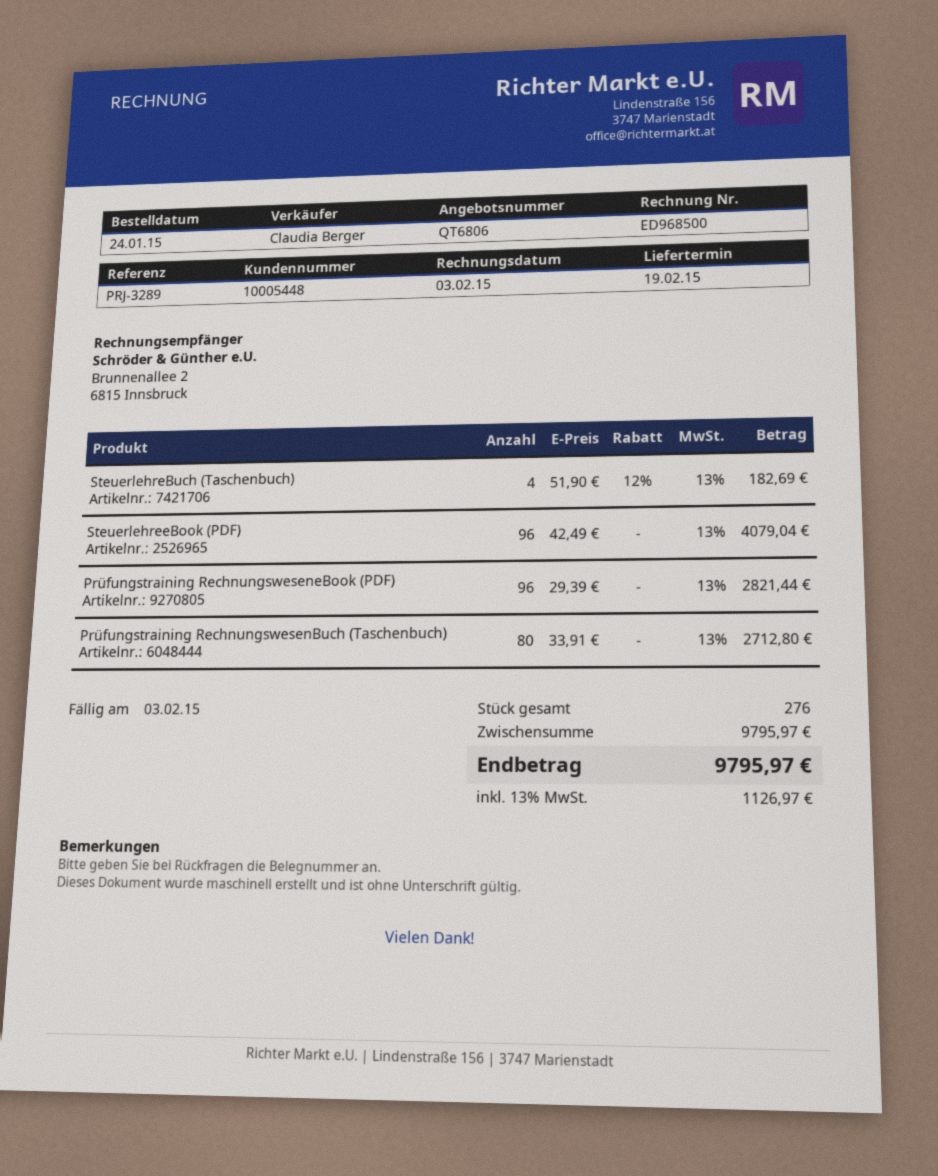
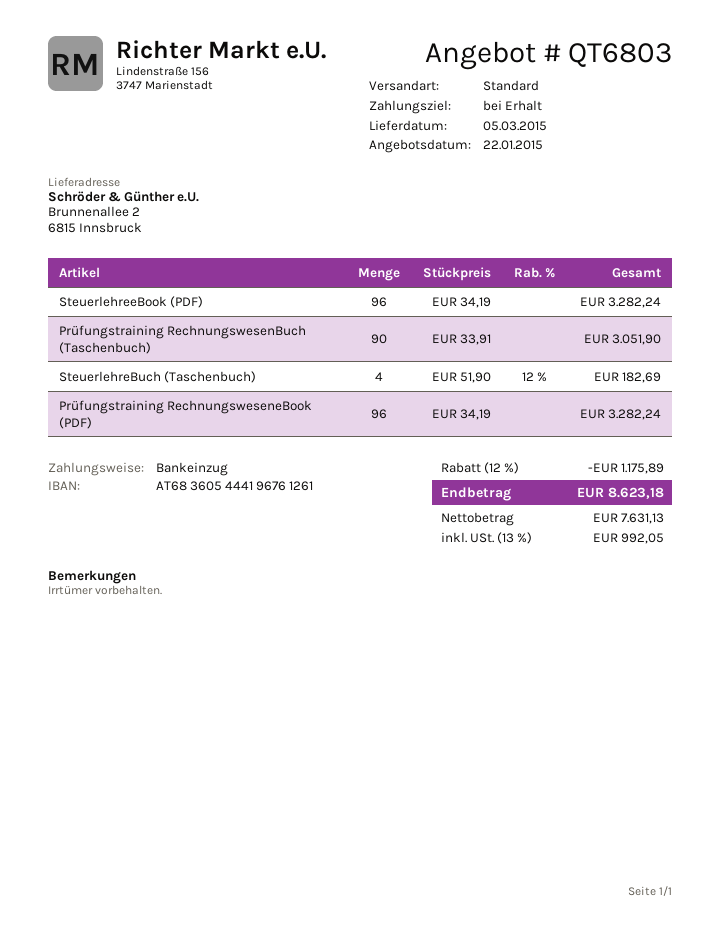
quote number: QT6806 -> QT6803
delivery date: 2015-02-19 -> 2015-03-05
SteuerlehreeBook (PDF): 96 x 42.49 = 4079.04 -> 96 x 34.19 = 3282.24
Prüfungstraining RechnungsweseneBook (PDF): 96 x 29.39 = 2821.44 -> 96 x 34.19 = 3282.24
Prüfungstraining RechnungswesenBuch (Taschenbuch): 80 x 33.91 = 2712.80 -> 90 x 33.91 = 3051.90
discount: none -> 12% = 1175.89
tax: 13% = 1126.97 -> 13% = 992.05
total: 9795.97 -> 8623.18

